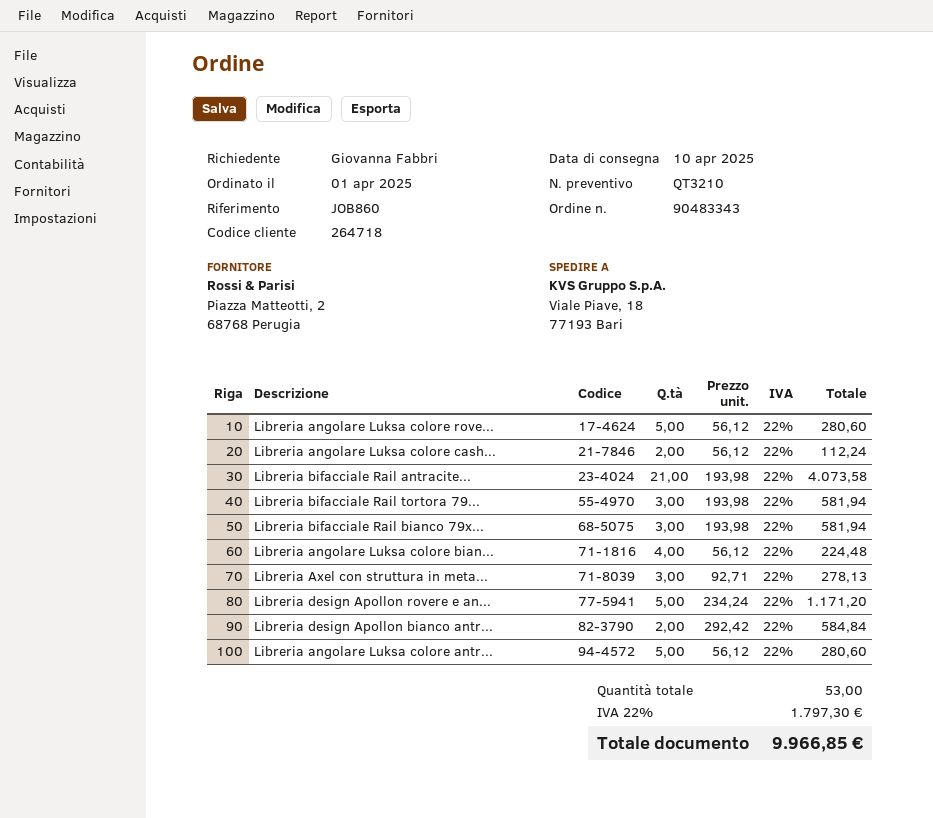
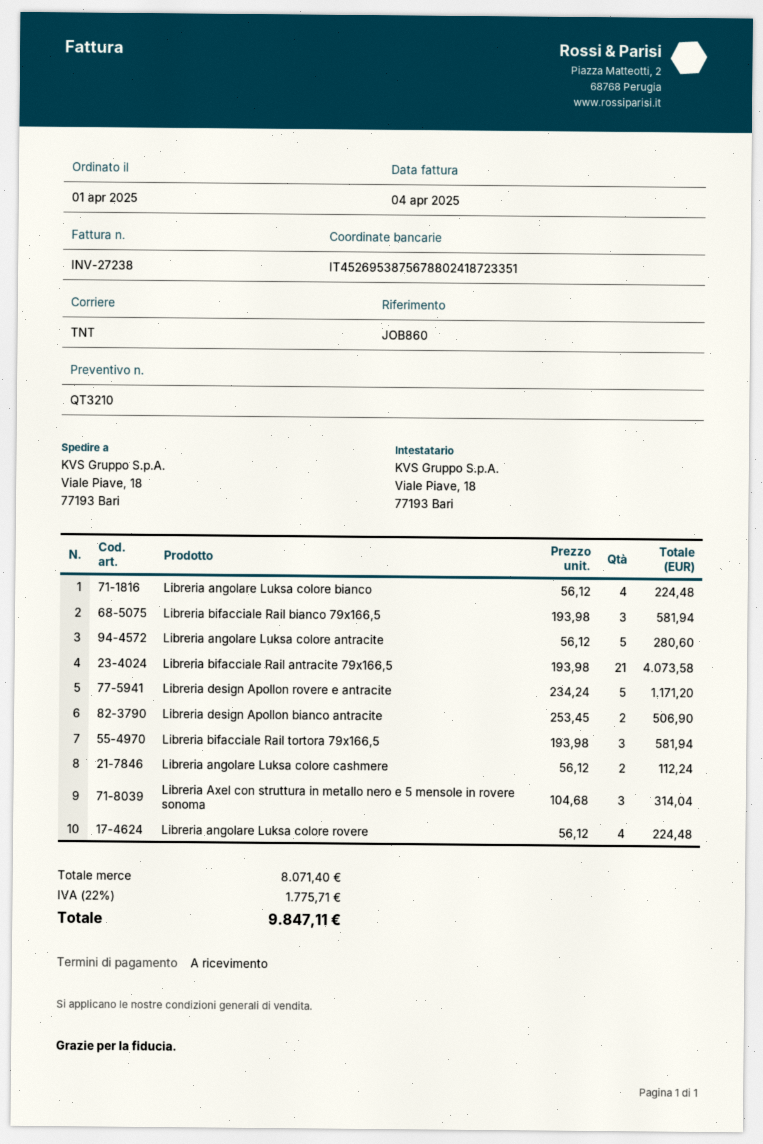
Libreria angolare Luksa colore rove...: 5 x 56.12 = 280.60 -> 4 x 56.12 = 224.48
Libreria Axel con struttura in meta...: 3 x 92.71 = 278.13 -> 3 x 104.68 = 314.04
Libreria design Apollon bianco antr...: 2 x 292.42 = 584.84 -> 2 x 253.45 = 506.90
tax: 22% = 1797.30 -> 22% = 1775.71
total: 9966.85 -> 9847.11

